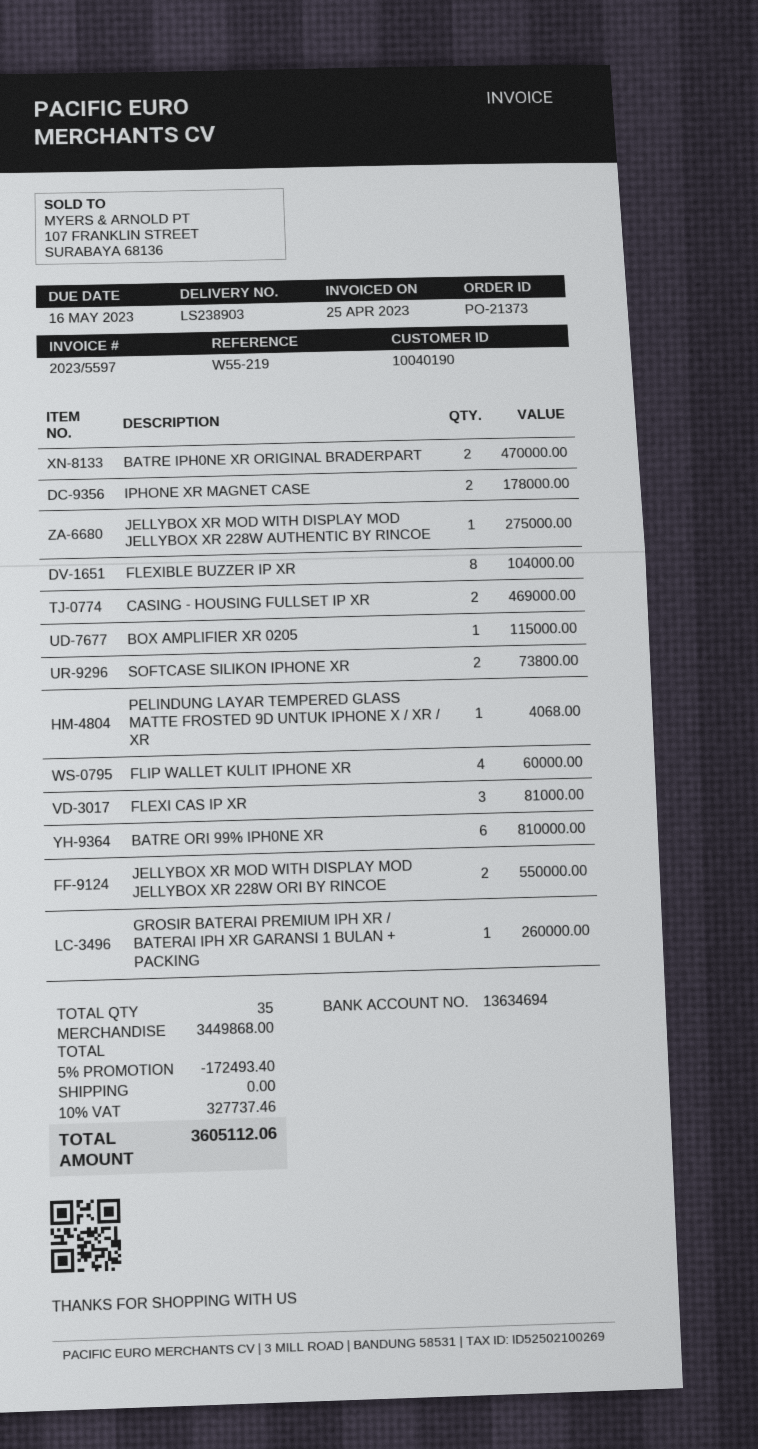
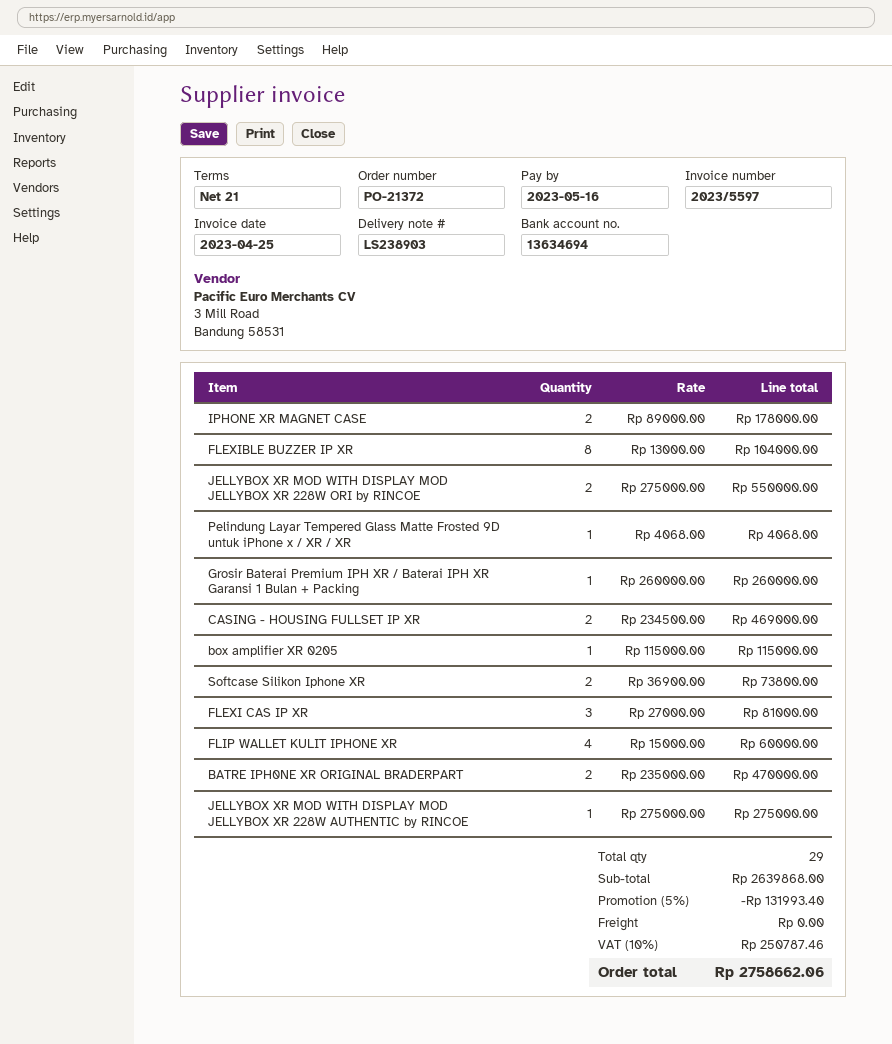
order number: PO-21373 -> PO-21372
BATRE ORI 99% IPH0NE XR: 6 for 810000.00 -> none
total quantity: 35 -> 29
subtotal: 3449868.00 -> 2639868.00
discount: 5% = 172493.40 -> 5% = 131993.40
tax: 10% = 327737.46 -> 10% = 250787.46
total: 3605112.06 -> 2758662.06

